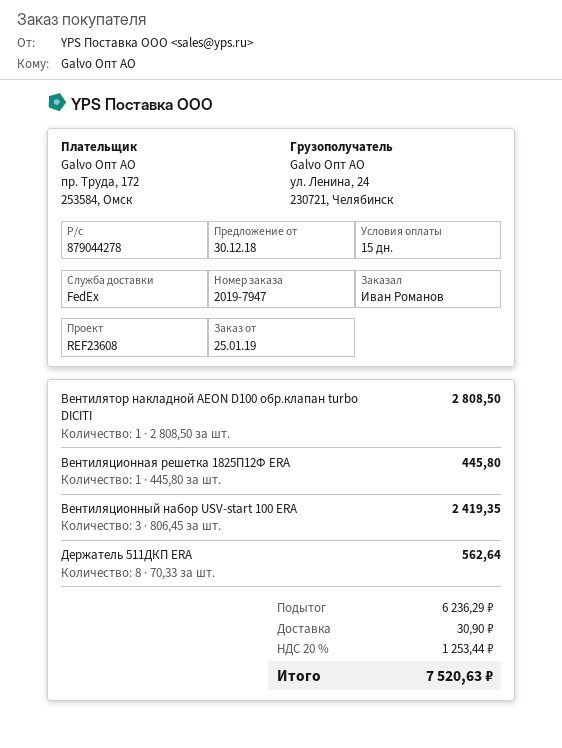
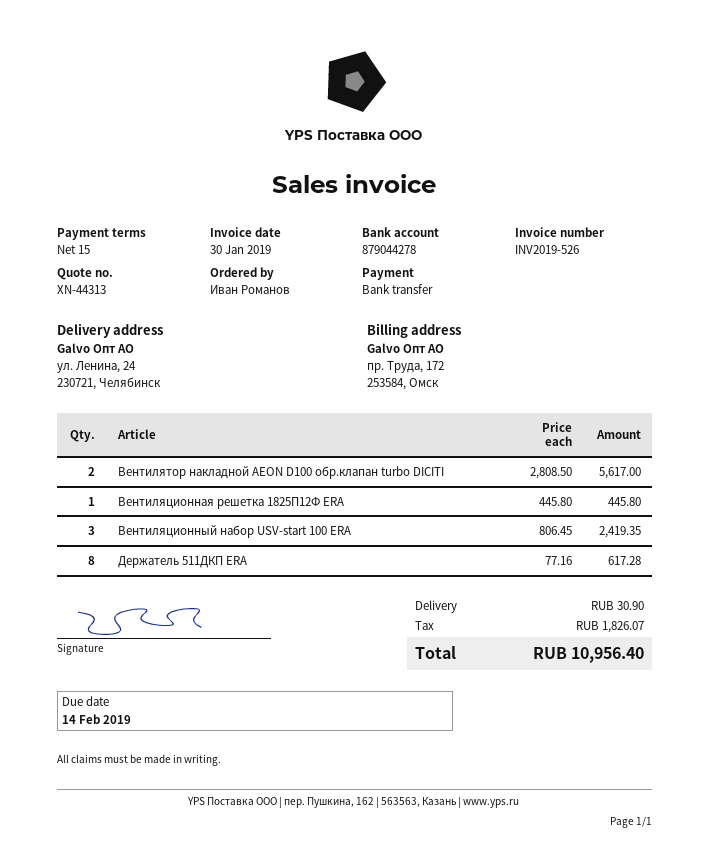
Вентилятор накладной AEON D100 обр.клапан turbo DICITI: 1 x 2808.50 = 2808.50 -> 2 x 2808.50 = 5617.00
Держатель 511ДКП ERA: 8 x 70.33 = 562.64 -> 8 x 77.16 = 617.28
tax: 1253.44 -> 1826.07
total: 7520.63 -> 10956.40

